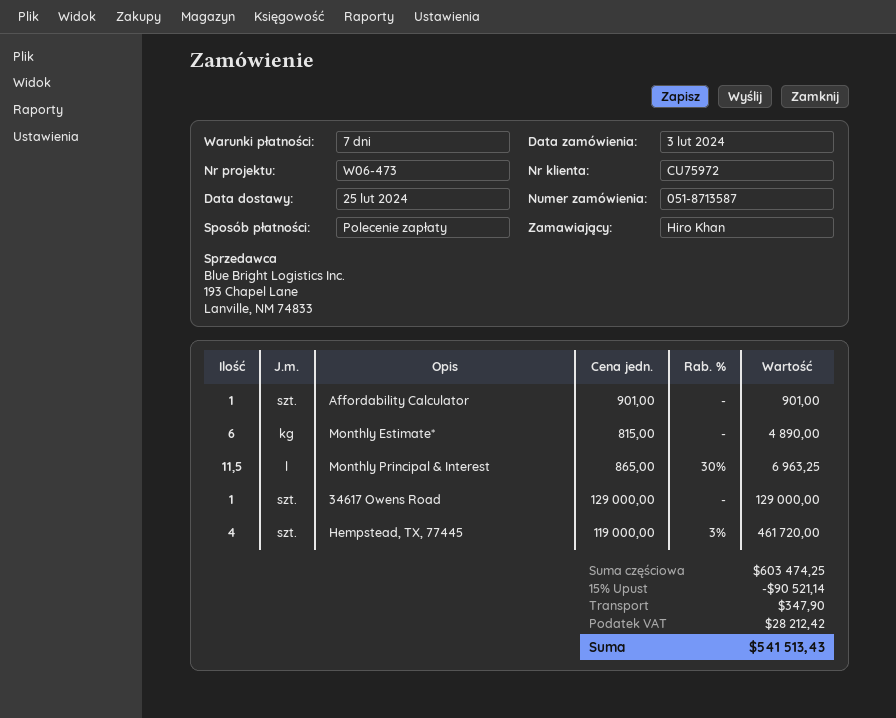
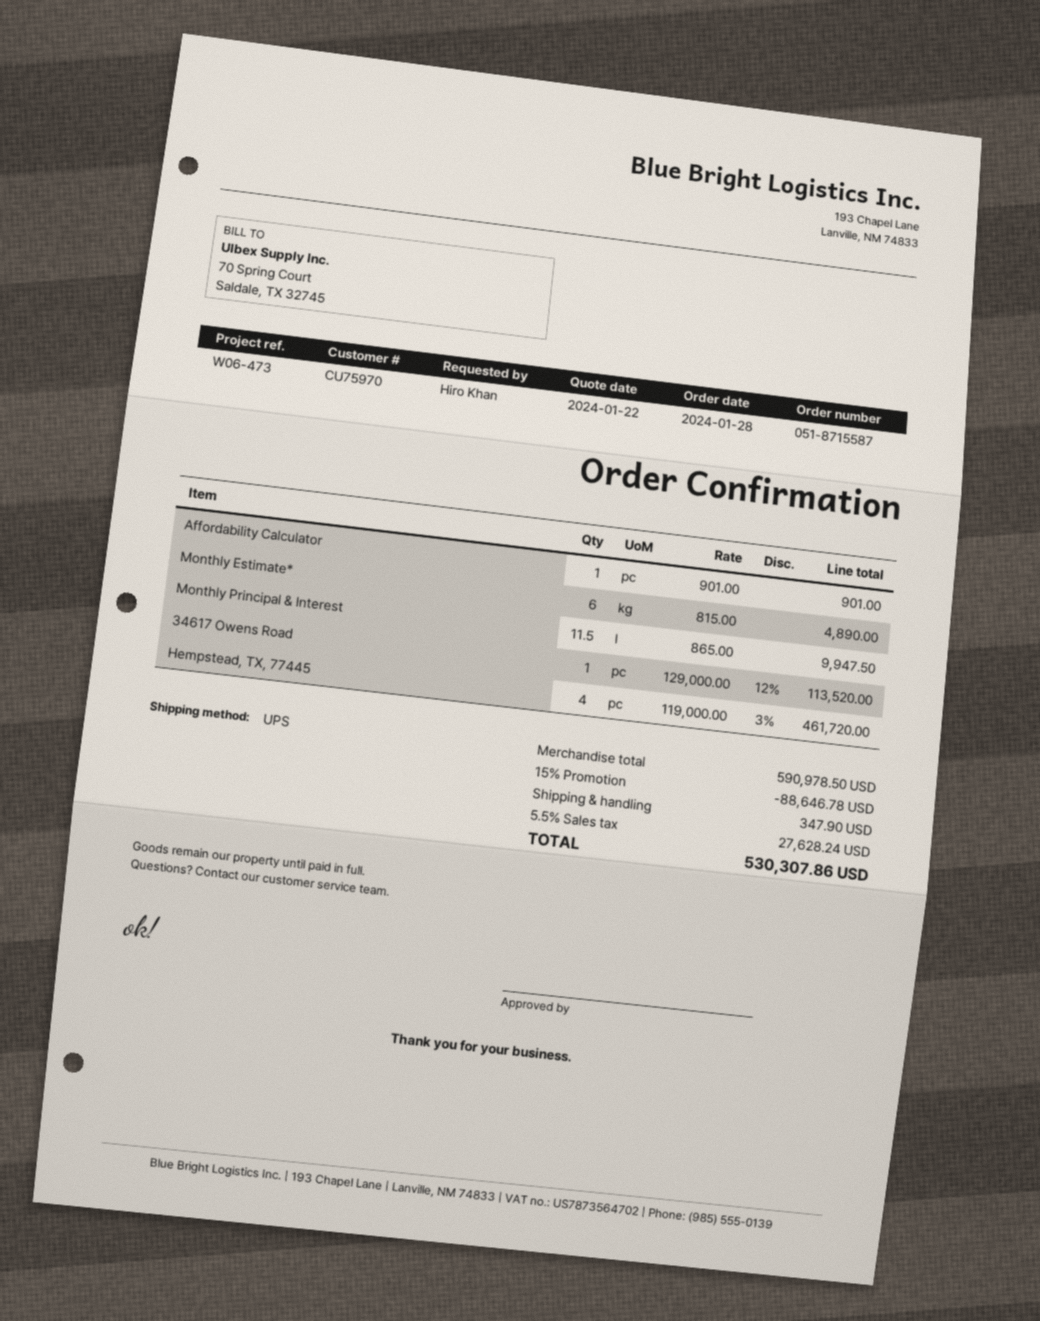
order number: 051-8713587 -> 051-8715587
order date: 2024-02-03 -> 2024-01-28
customer number: CU75972 -> CU75970
Monthly Principal & Interest: 11.5 x 865.00 - 30% = 6963.25 -> 11.5 x 865.00 = 9947.50
34617 Owens Road: 1 x 129000.00 = 129000.00 -> 1 x 129000.00 - 12% = 113520.00
subtotal: 603474.25 -> 590978.50
discount: 15% = 90521.14 -> 15% = 88646.78
tax: 28212.42 -> 27628.24
total: 541513.43 -> 530307.86

